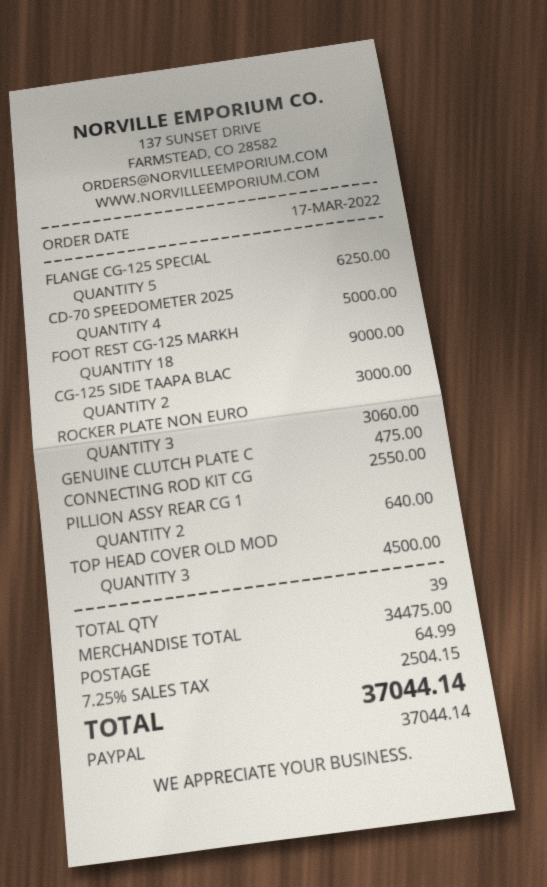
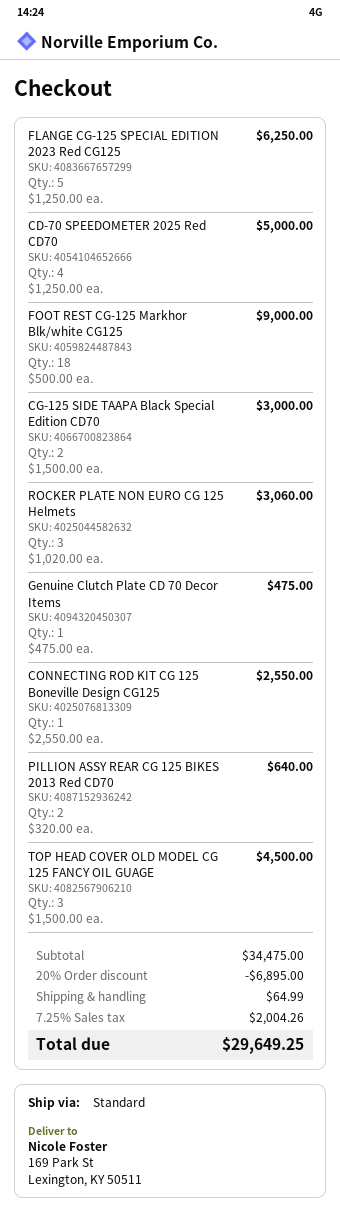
discount: none -> 20% = 6895.00
tax: 7.25% = 2504.15 -> 7.25% = 2004.26
total: 37044.14 -> 29649.25

